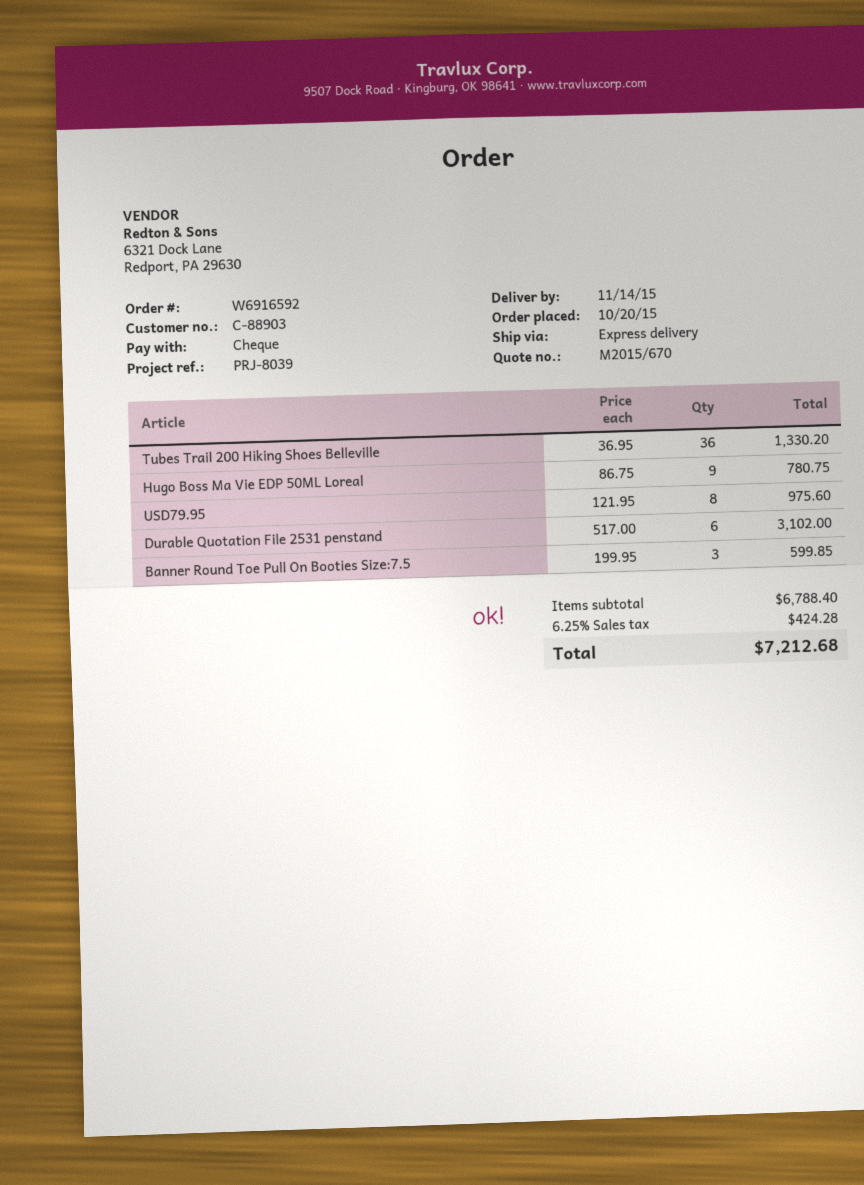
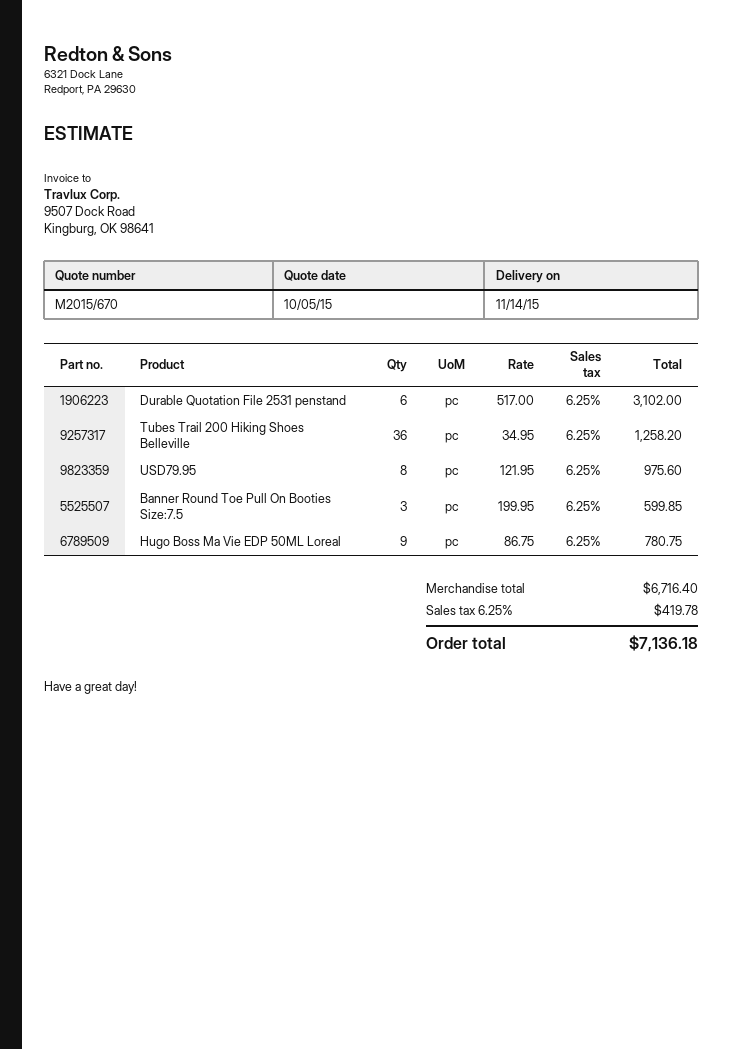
Tubes Trail 200 Hiking Shoes Belleville: 36 x 36.95 = 1330.20 -> 36 x 34.95 = 1258.20
subtotal: 6788.40 -> 6716.40
tax: 6.25% = 424.28 -> 6.25% = 419.78
total: 7212.68 -> 7136.18

